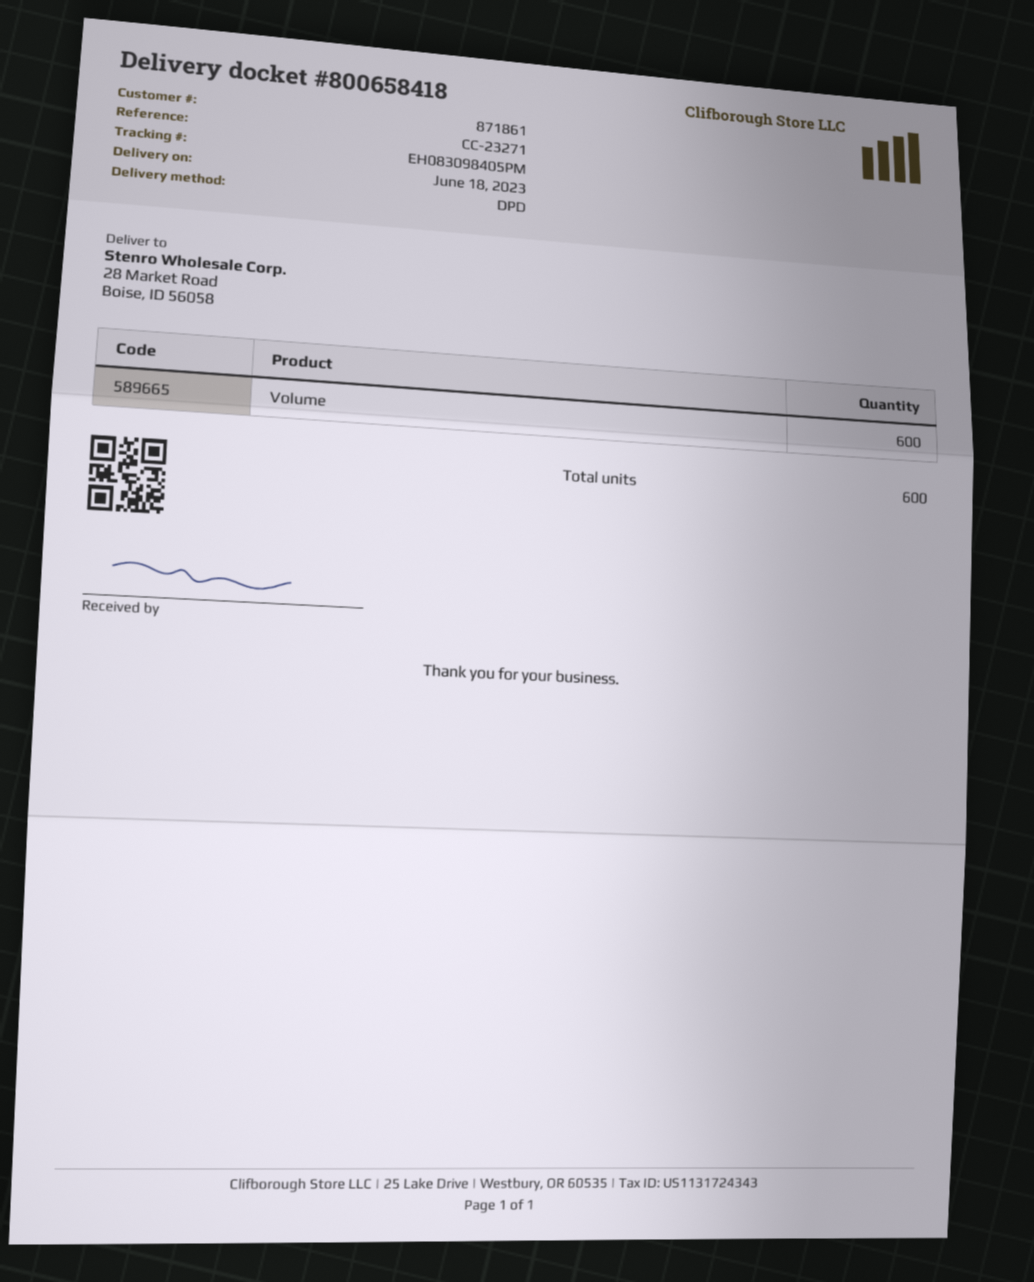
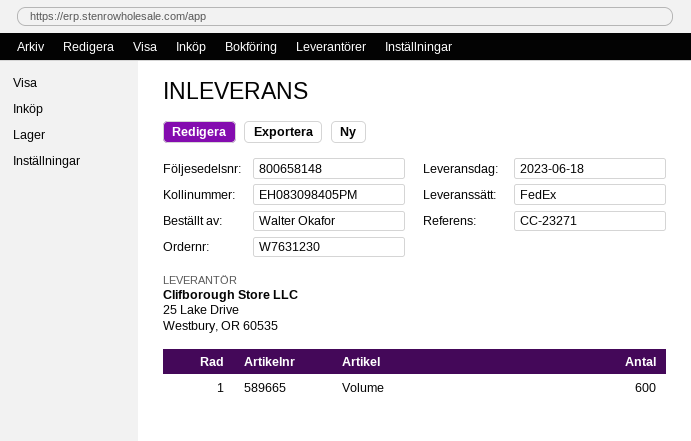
delivery note number: 800658418 -> 800658148
shipping method: DPD -> FedEx

